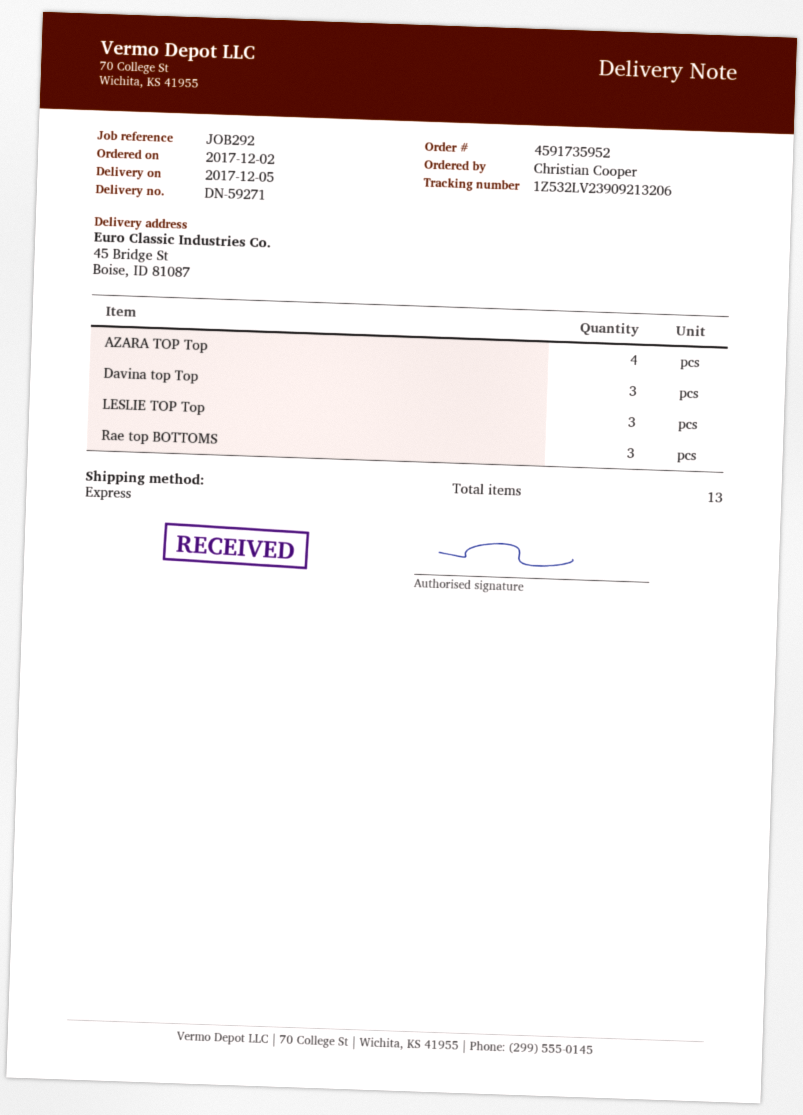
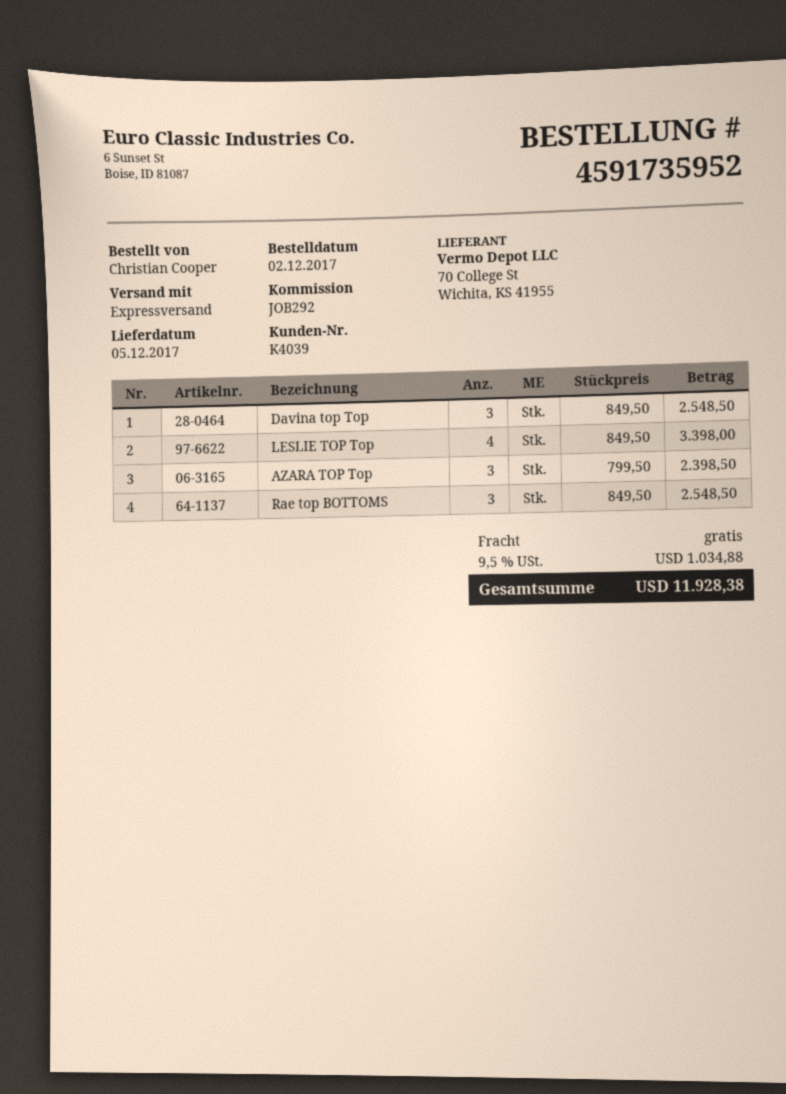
AZARA TOP Top: 4 -> 3
LESLIE TOP Top: 3 -> 4

